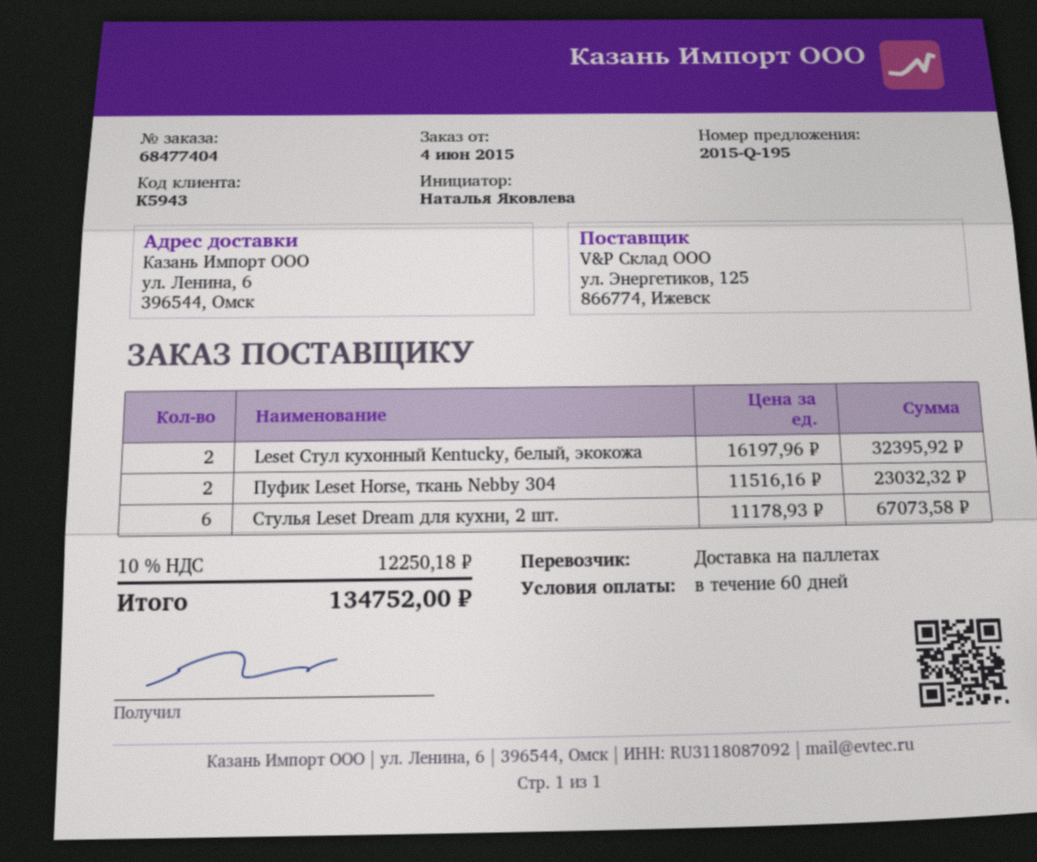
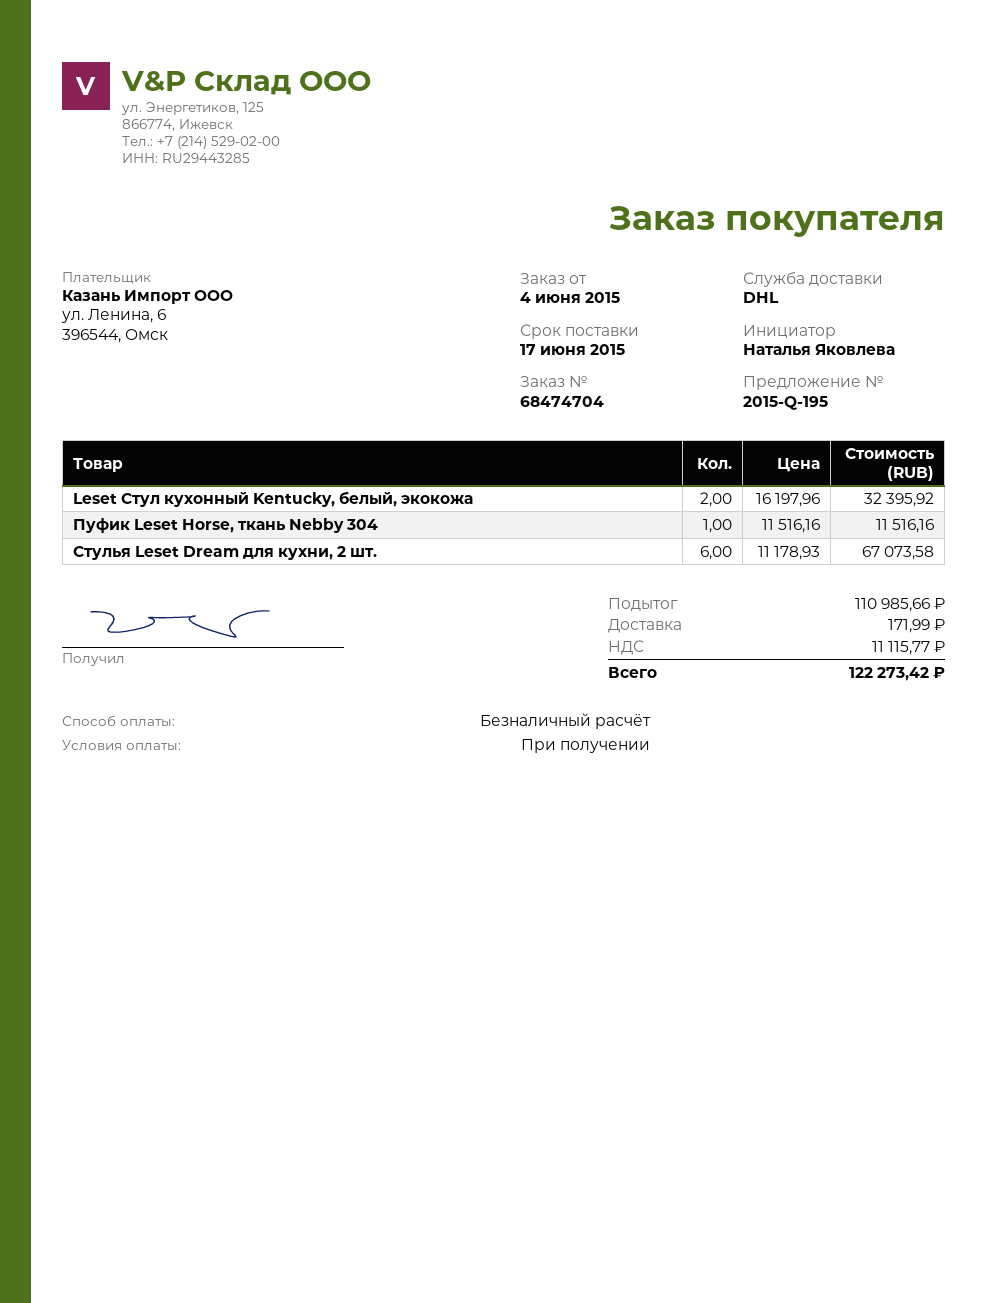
order number: 68477404 -> 68474704
payment terms: 60 days -> on receipt
shipping method: pallet freight -> DHL
Пуфик Leset Horse, ткань Nebby 304: 2 x 11516.16 = 23032.32 -> 1 x 11516.16 = 11516.16
shipping: none -> 171.99
tax: 12250.18 -> 11115.77
total: 134752.00 -> 122273.42

